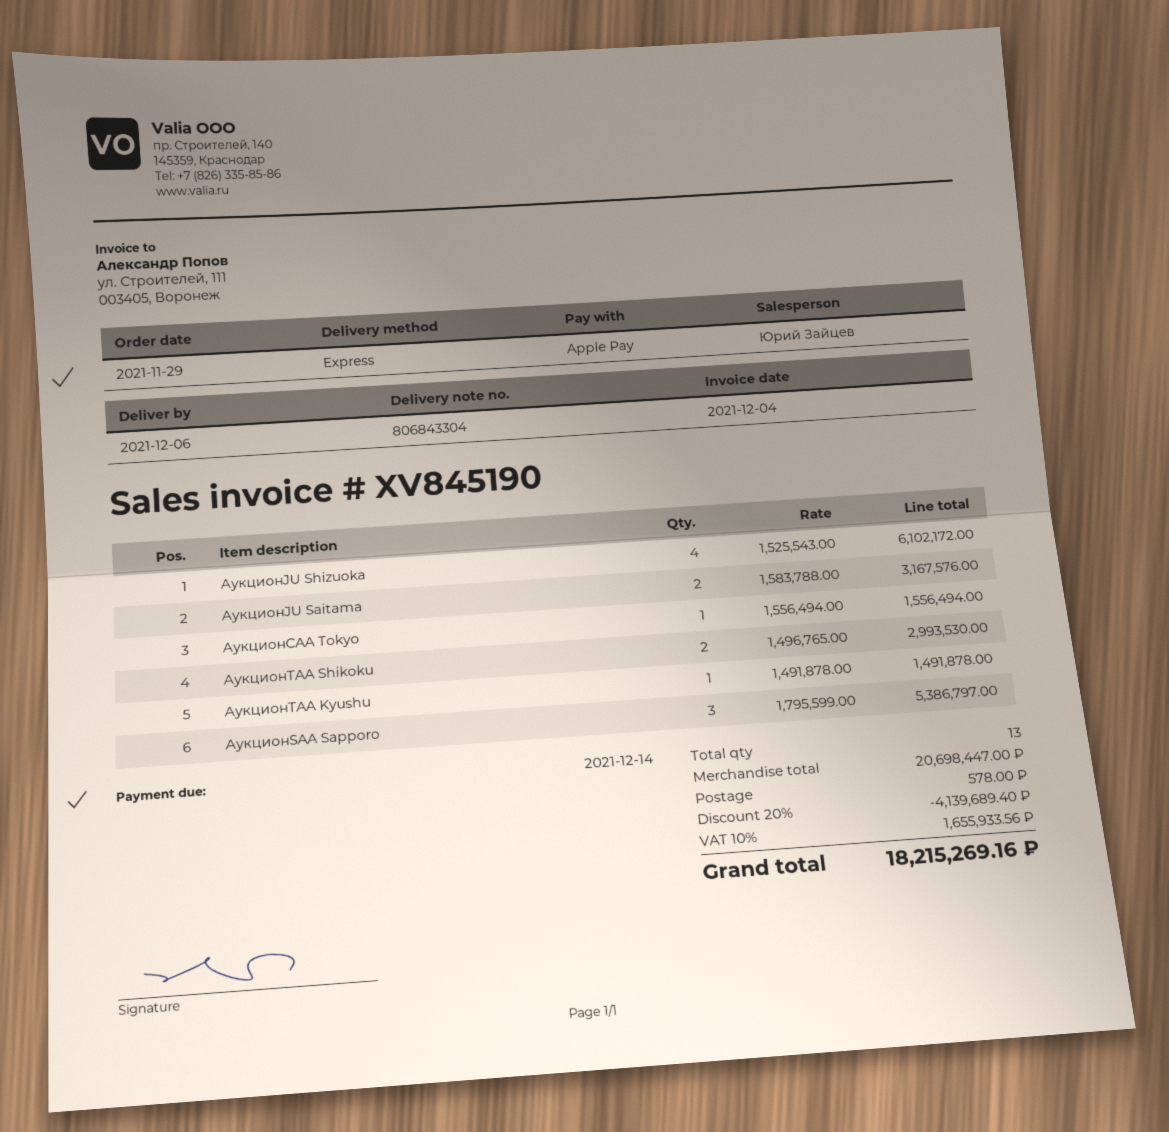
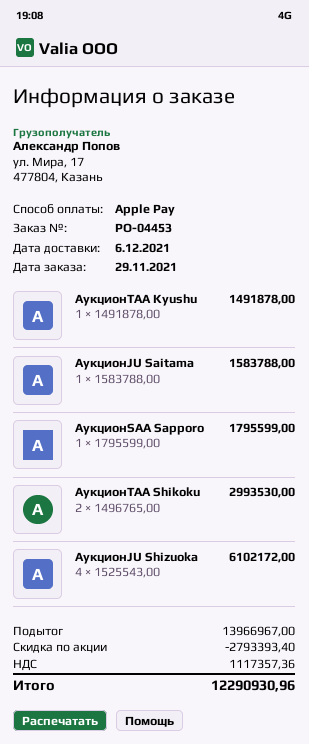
АукционJU Saitama: 2 x 1583788.00 = 3167576.00 -> 1 x 1583788.00 = 1583788.00
АукционCAA Tokyo: 1 x 1556494.00 = 1556494.00 -> none
АукционSAA Sapporo: 3 x 1795599.00 = 5386797.00 -> 1 x 1795599.00 = 1795599.00
subtotal: 20698447.00 -> 13966967.00
discount: 4139689.40 -> 2793393.40
shipping: 578.00 -> none
tax: 1655933.56 -> 1117357.36
total: 18215269.16 -> 12290930.96

